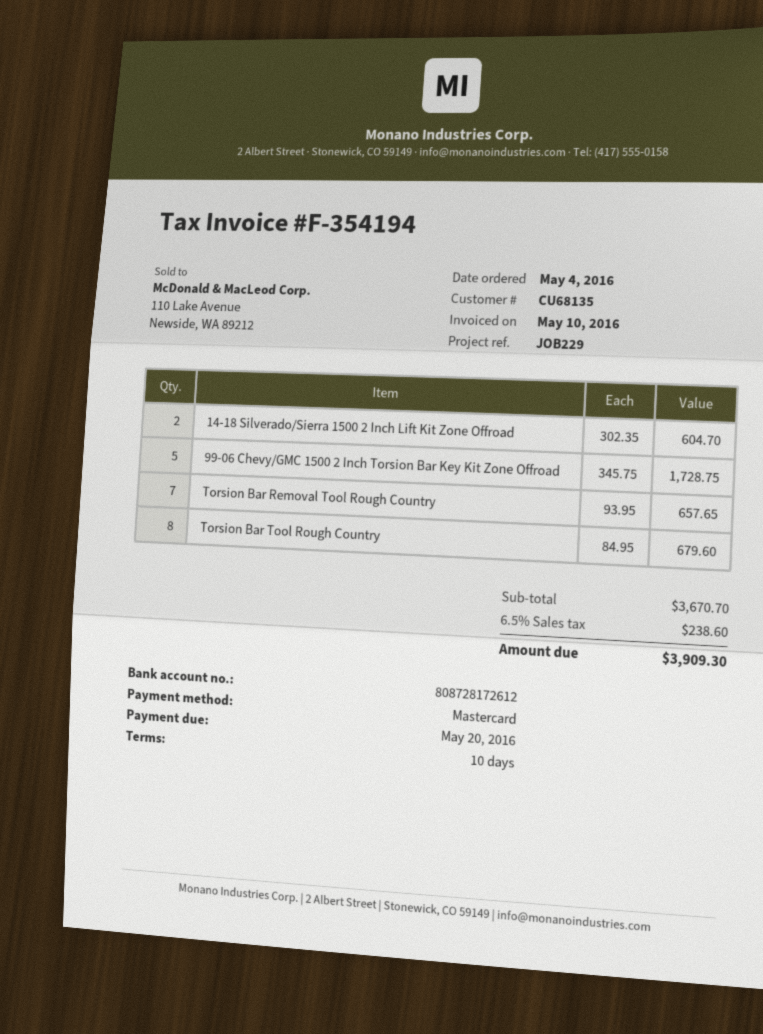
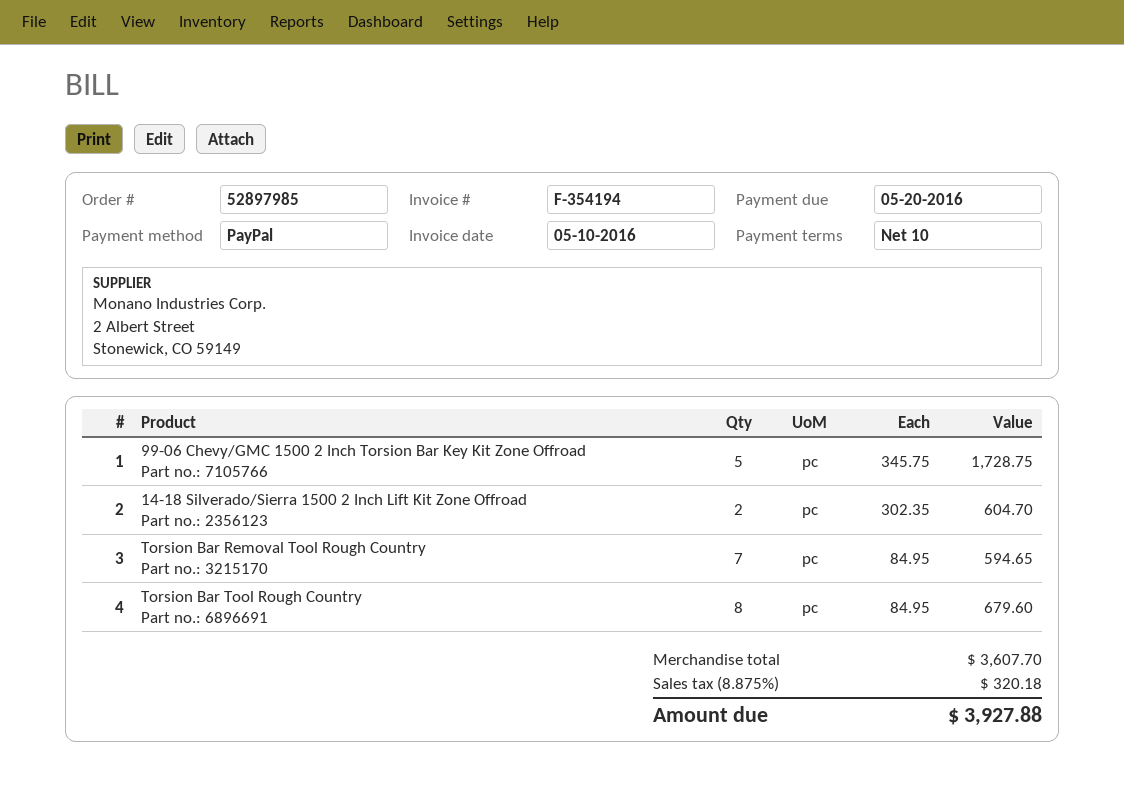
payment method: Mastercard -> PayPal
Torsion Bar Removal Tool Rough Country: 7 x 93.95 = 657.65 -> 7 x 84.95 = 594.65
subtotal: 3670.70 -> 3607.70
tax: 6.5% = 238.60 -> 8.875% = 320.18
total: 3909.30 -> 3927.88

